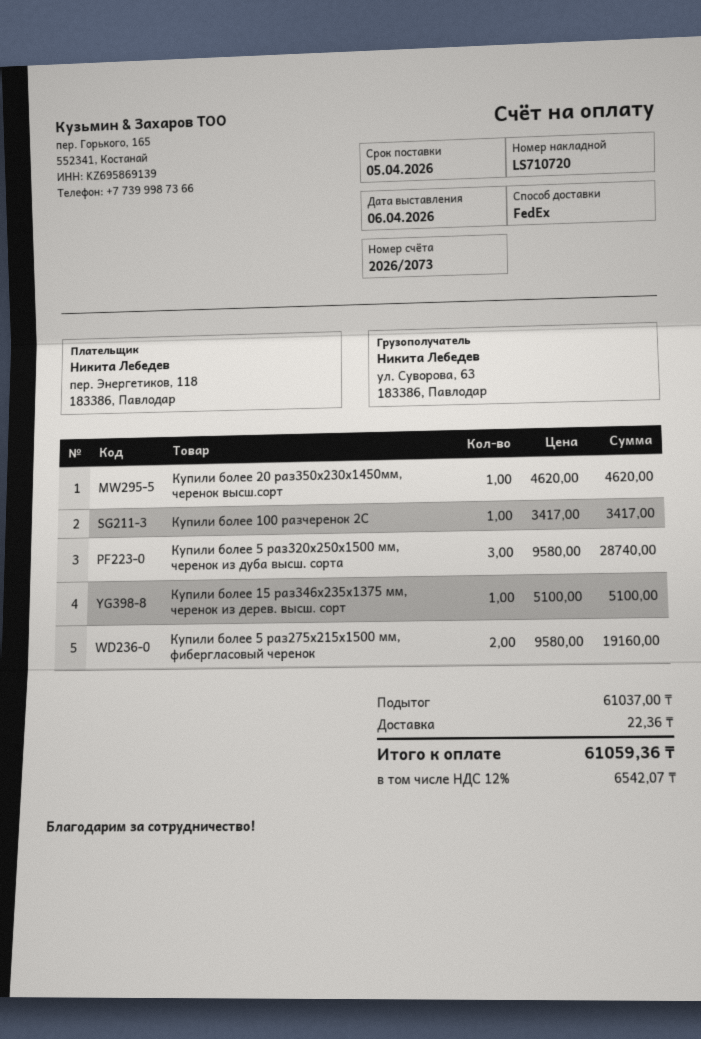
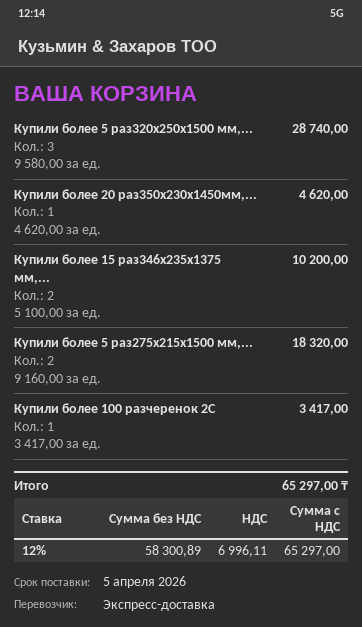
shipping method: FedEx -> express
Купили более 15 раз346х235х1375 мм, черенок из дерев. высш. сорт: 1 x 5100.00 = 5100.00 -> 2 x 5100.00 = 10200.00
Купили более 5 раз275х215х1500 мм, фибергласовый черенок: 2 x 9580.00 = 19160.00 -> 2 x 9160.00 = 18320.00
shipping: 22.36 -> none
tax: 12% = 6542.07 -> 12% = 6996.11
total: 61059.36 -> 65297.00

